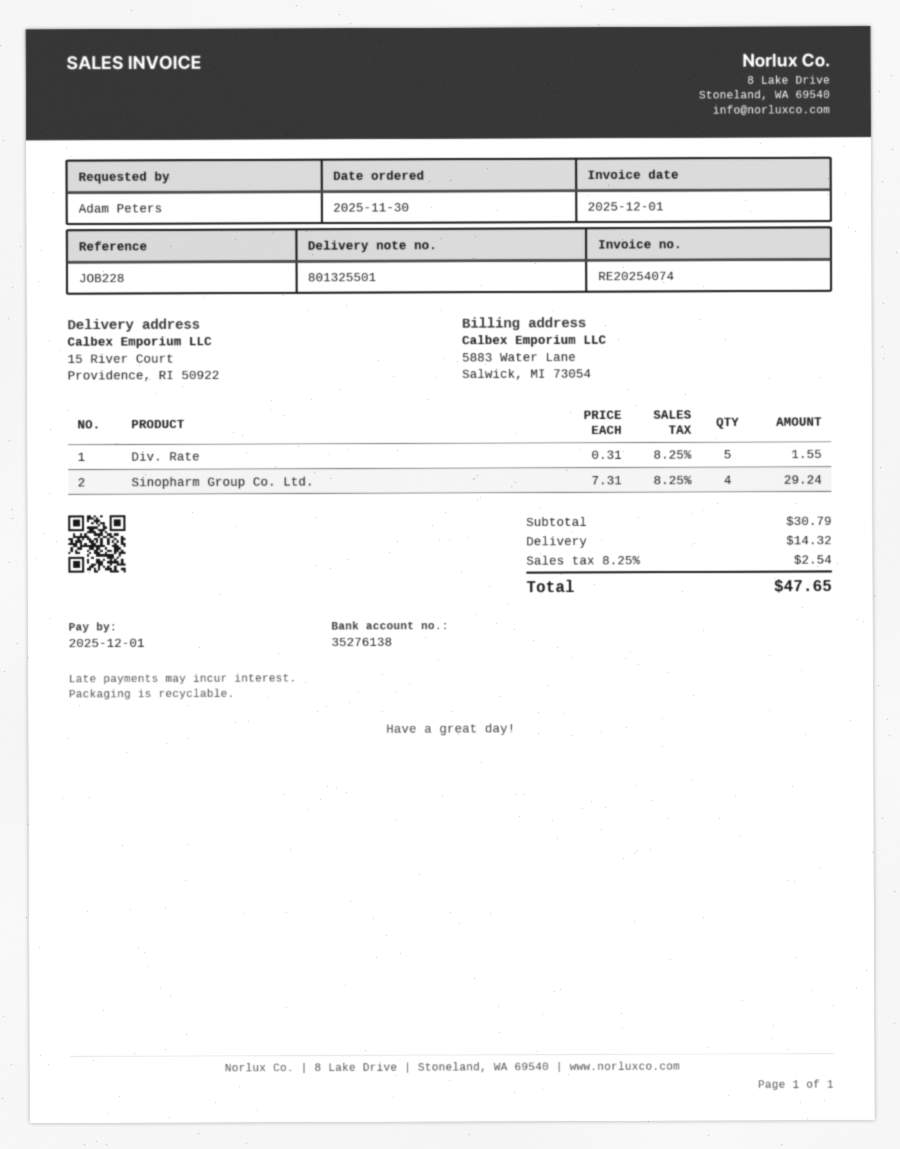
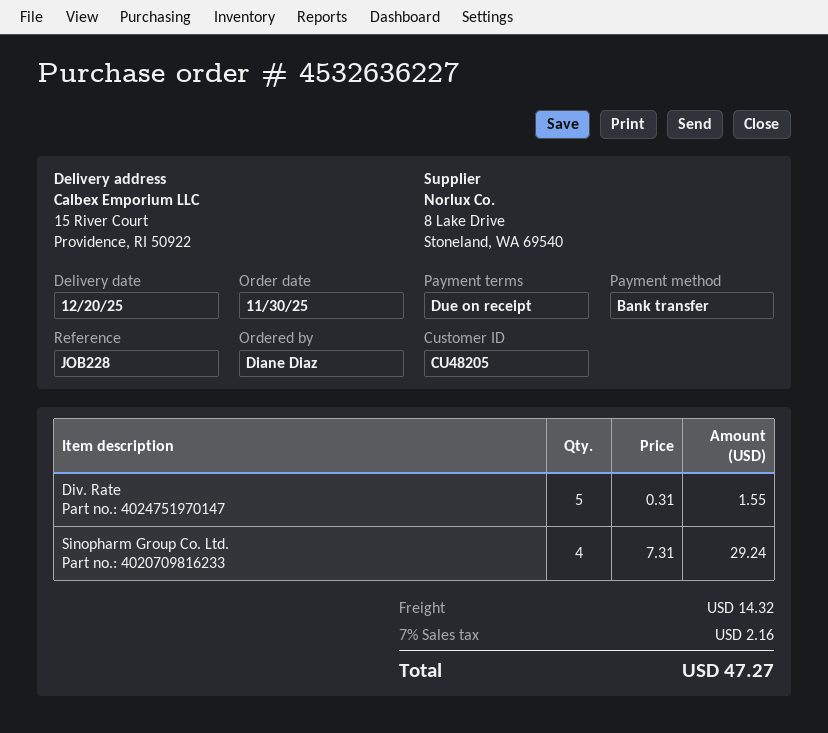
ordered by: Adam Peters -> Diane Diaz
tax: 8.25% = 2.54 -> 7% = 2.16
total: 47.65 -> 47.27

